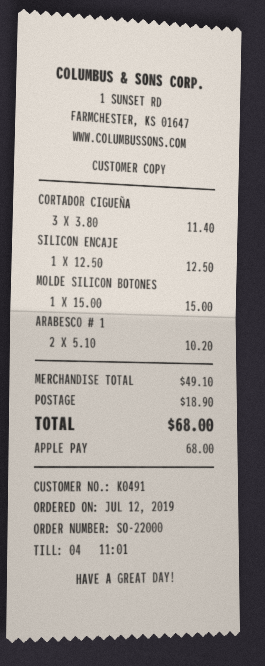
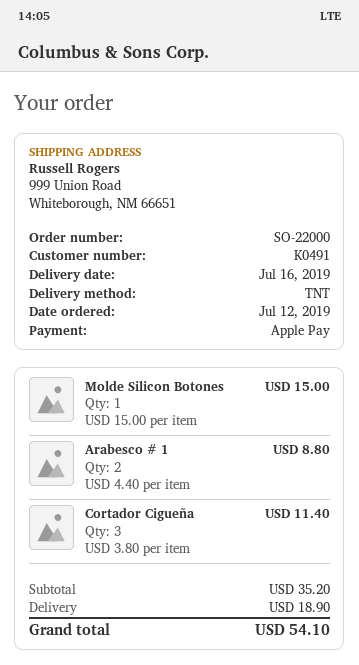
SILICON ENCAJE: 1 x 12.50 = 12.50 -> none
ARABESCO # 1: 2 x 5.10 = 10.20 -> 2 x 4.40 = 8.80
subtotal: 49.10 -> 35.20
total: 68.00 -> 54.10

